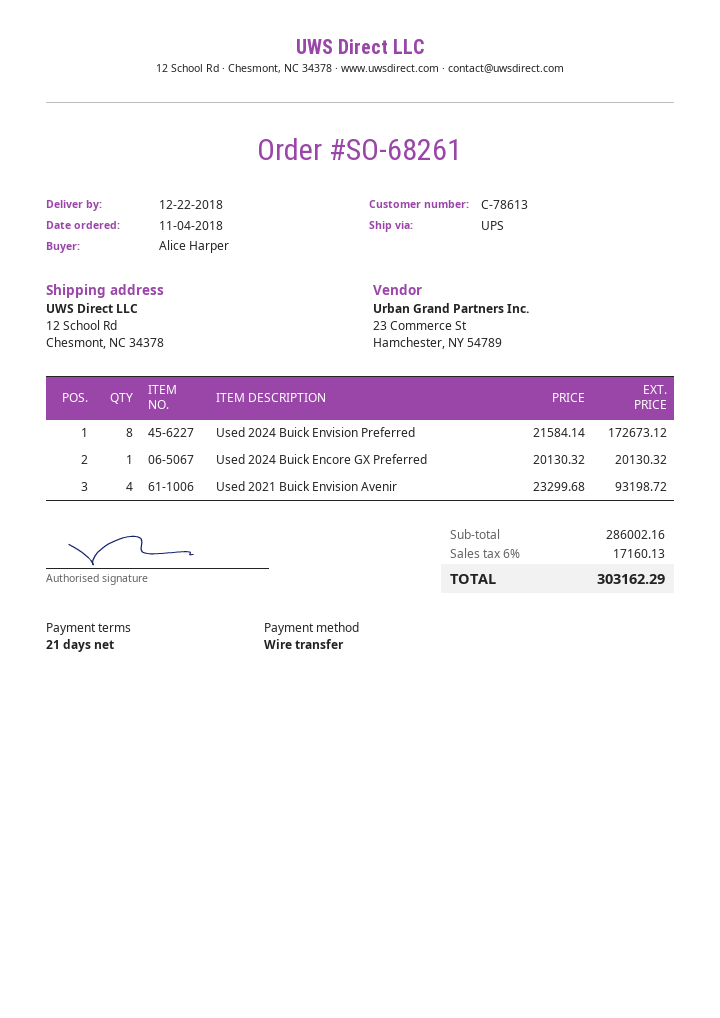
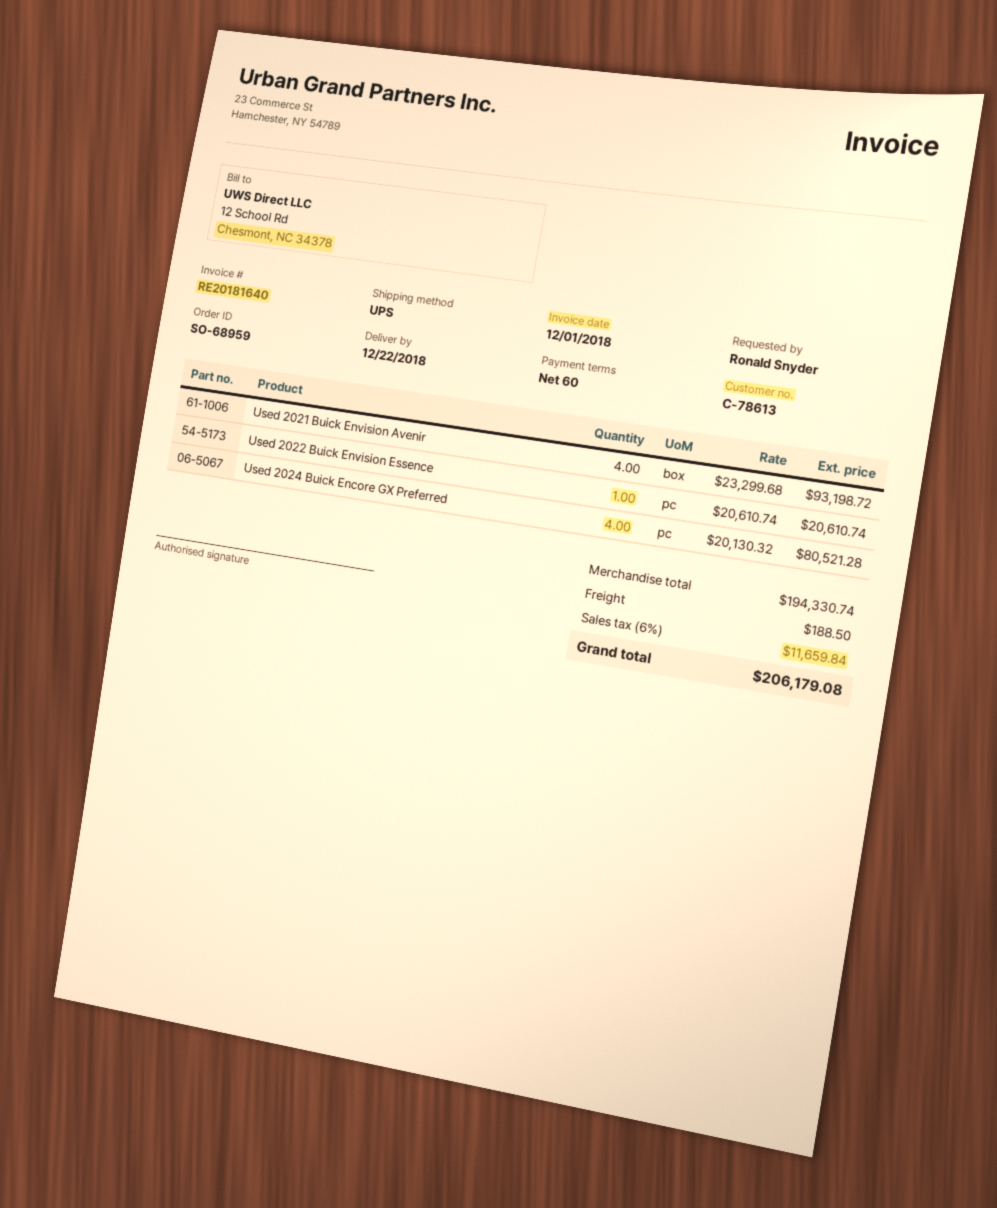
order number: SO-68261 -> SO-68959
payment terms: 21 days -> 60 days
ordered by: Alice Harper -> Ronald Snyder
Used 2024 Buick Envision Preferred: 8 x 21584.14 = 172673.12 -> none
Used 2024 Buick Encore GX Preferred: 1 x 20130.32 = 20130.32 -> 4 x 20130.32 = 80521.28
Used 2022 Buick Envision Essence: none -> 1 x 20610.74 = 20610.74
subtotal: 286002.16 -> 194330.74
shipping: none -> 188.50
tax: 6% = 17160.13 -> 6% = 11659.84
total: 303162.29 -> 206179.08

